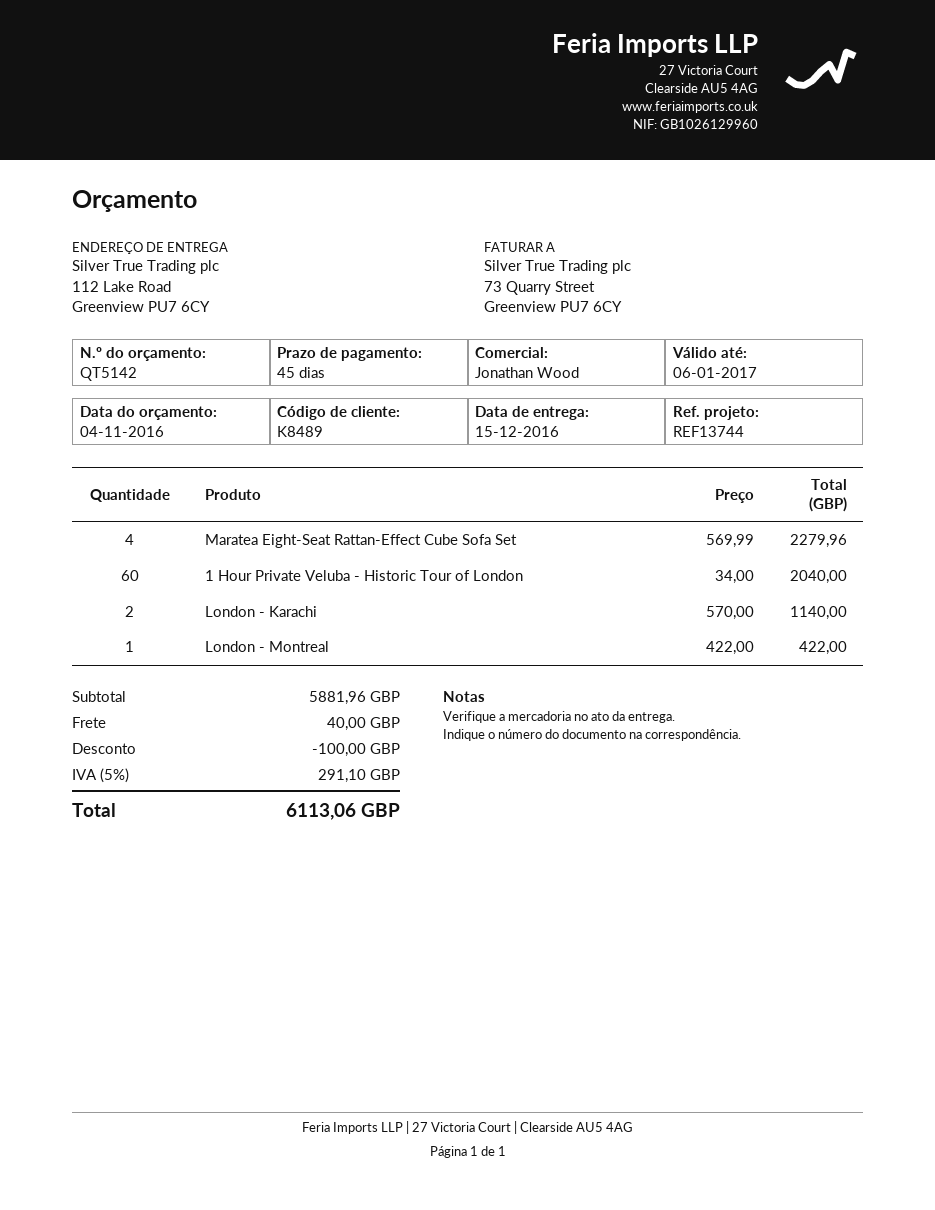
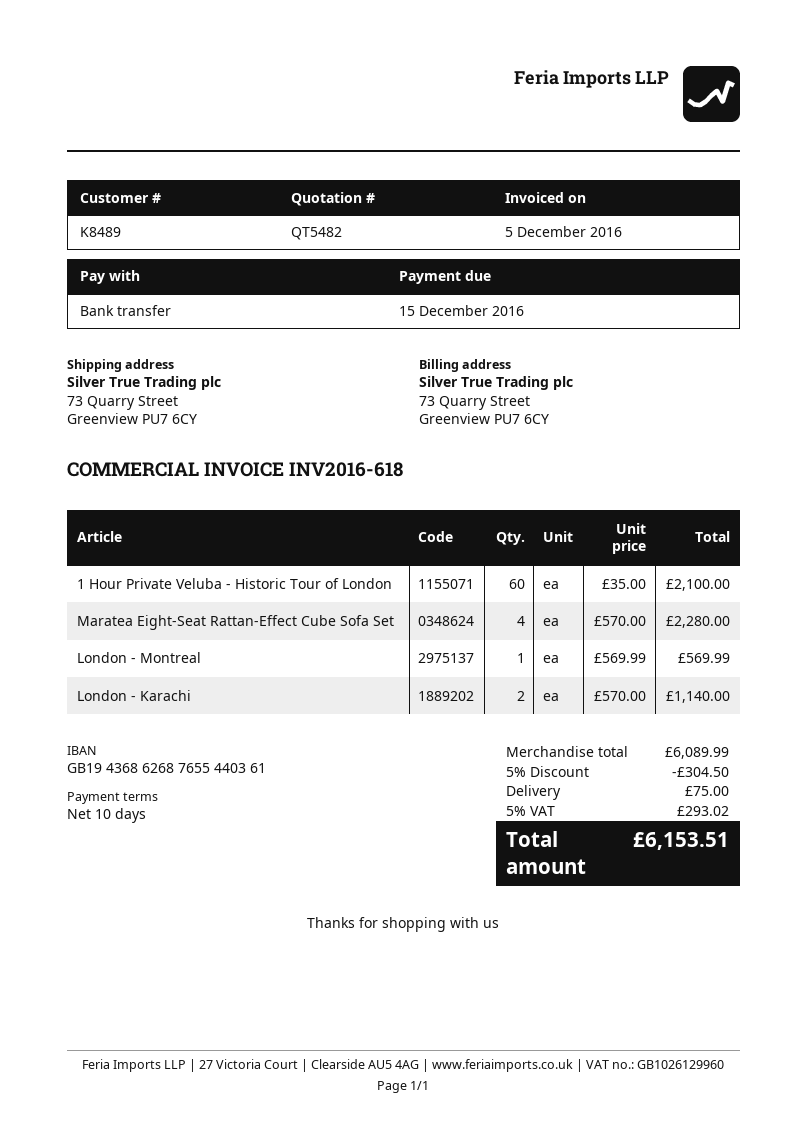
quote number: QT5142 -> QT5482
payment terms: 45 days -> 10 days
ship to: 112 Lake Road, Greenview PU7 6CY -> 73 Quarry Street, Greenview PU7 6CY
Maratea Eight-Seat Rattan-Effect Cube Sofa Set: 4 x 569.99 = 2279.96 -> 4 x 570.00 = 2280.00
1 Hour Private Veluba - Historic Tour of London: 60 x 34.00 = 2040.00 -> 60 x 35.00 = 2100.00
London - Montreal: 1 x 422.00 = 422.00 -> 1 x 569.99 = 569.99
subtotal: 5881.96 -> 6089.99
discount: 100.00 -> 304.50
shipping: 40.00 -> 75.00
tax: 5% = 291.10 -> 5% = 293.02
total: 6113.06 -> 6153.51

